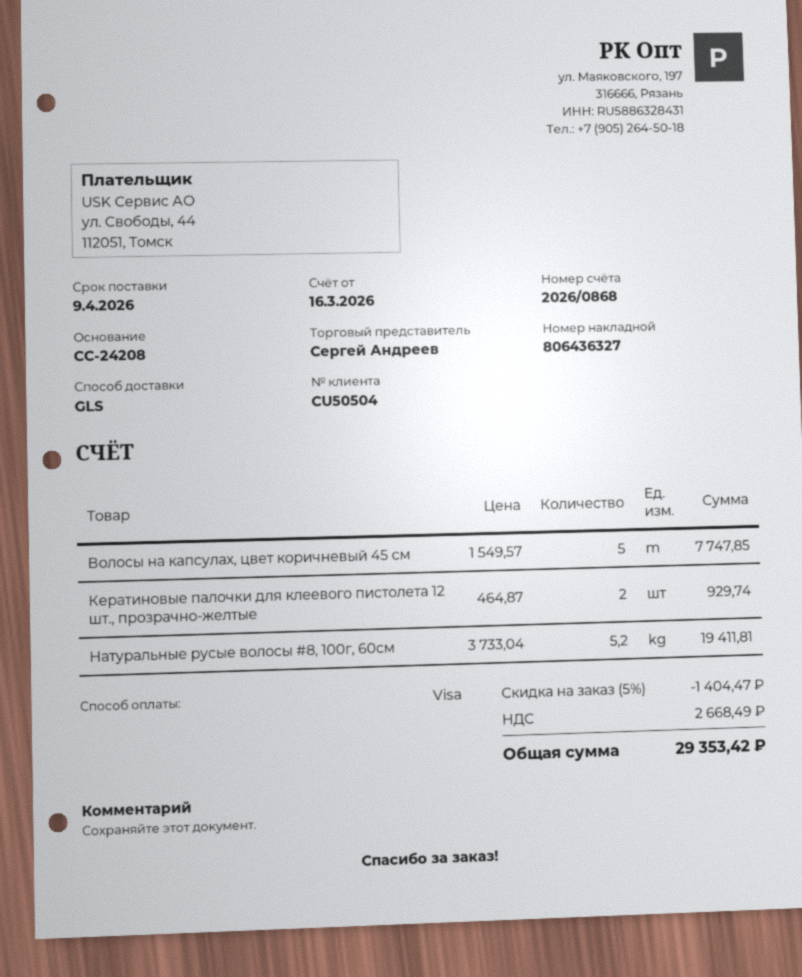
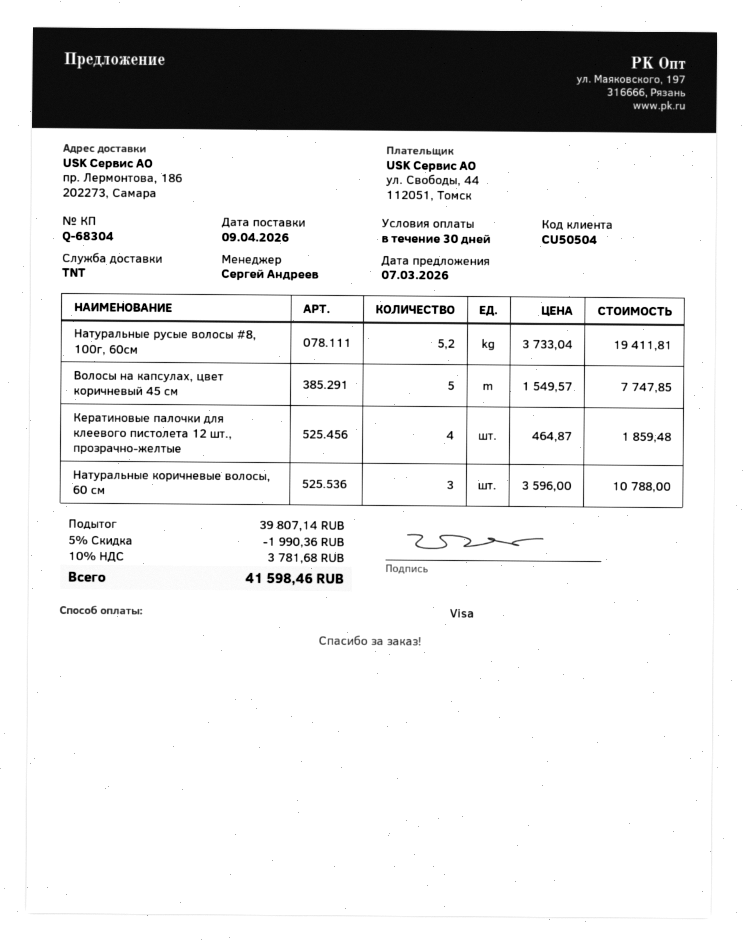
shipping method: GLS -> TNT
Кератиновые палочки для клеевого пистолета 12 шт., прозрачно-желтые: 2 x 464.87 = 929.74 -> 4 x 464.87 = 1859.48
Натуральные коричневые волосы, 60 см: none -> 3 x 3596.00 = 10788.00
discount: 5% = 1404.47 -> 5% = 1990.36
tax: 2668.49 -> 3781.68
total: 29353.42 -> 41598.46

